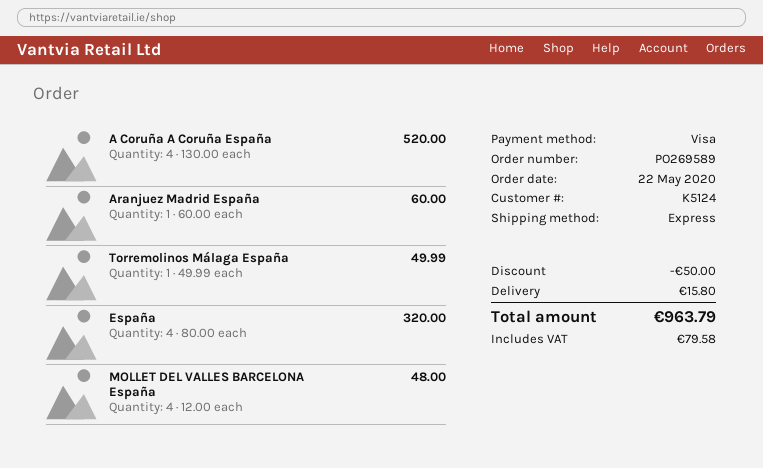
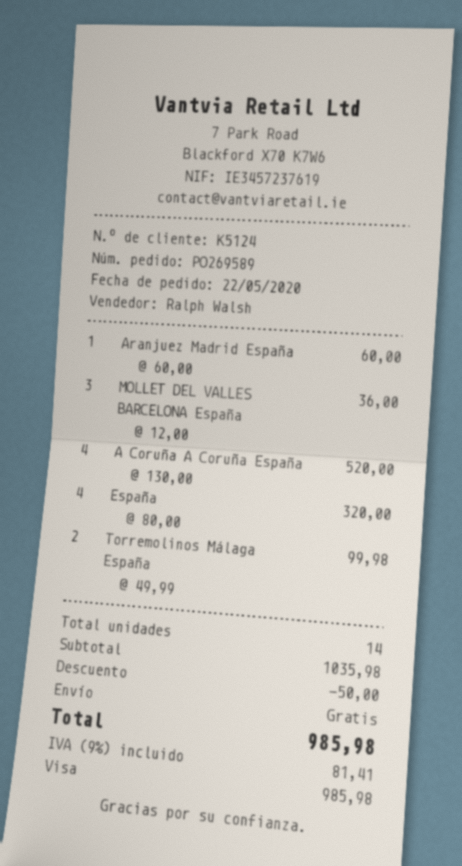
Torremolinos Málaga España: 1 x 49.99 = 49.99 -> 2 x 49.99 = 99.98
MOLLET DEL VALLES BARCELONA España: 4 x 12.00 = 48.00 -> 3 x 12.00 = 36.00
shipping: 15.80 -> 0.00
tax: 79.58 -> 81.41
total: 963.79 -> 985.98

